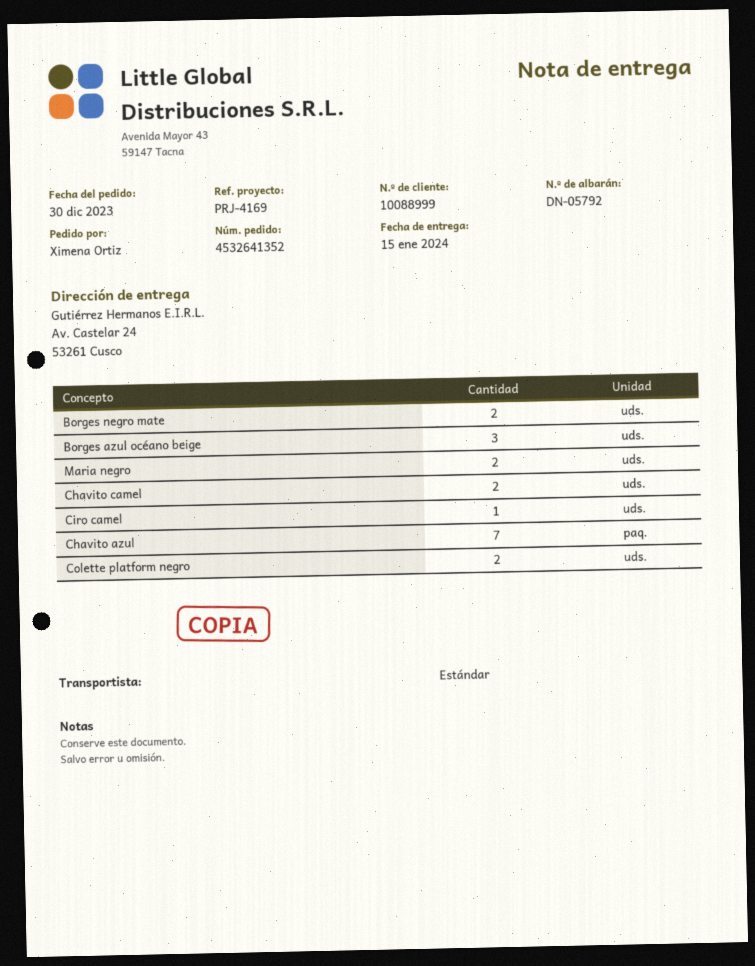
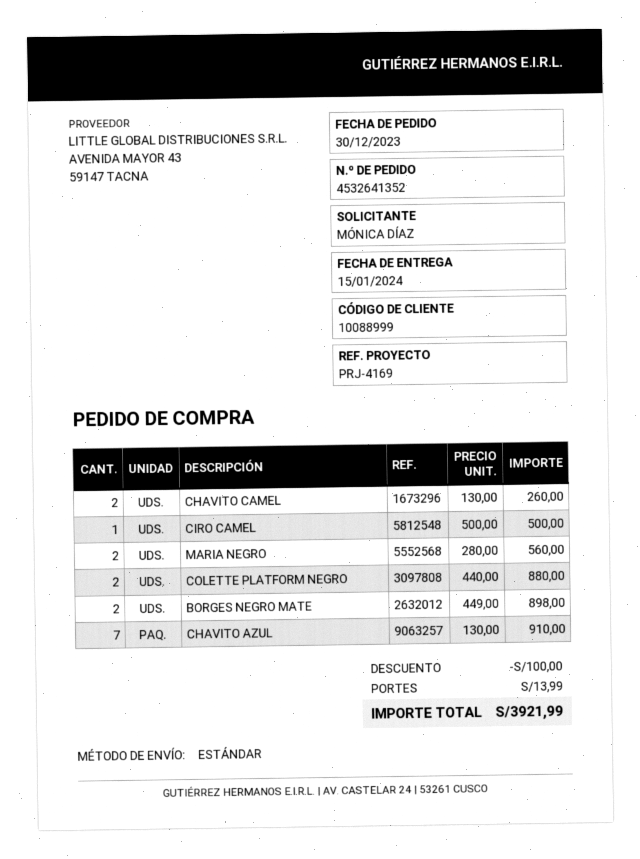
ordered by: Ximena Ortiz -> MÓNICA DÍAZ
Borges azul océano beige: 3 -> none

